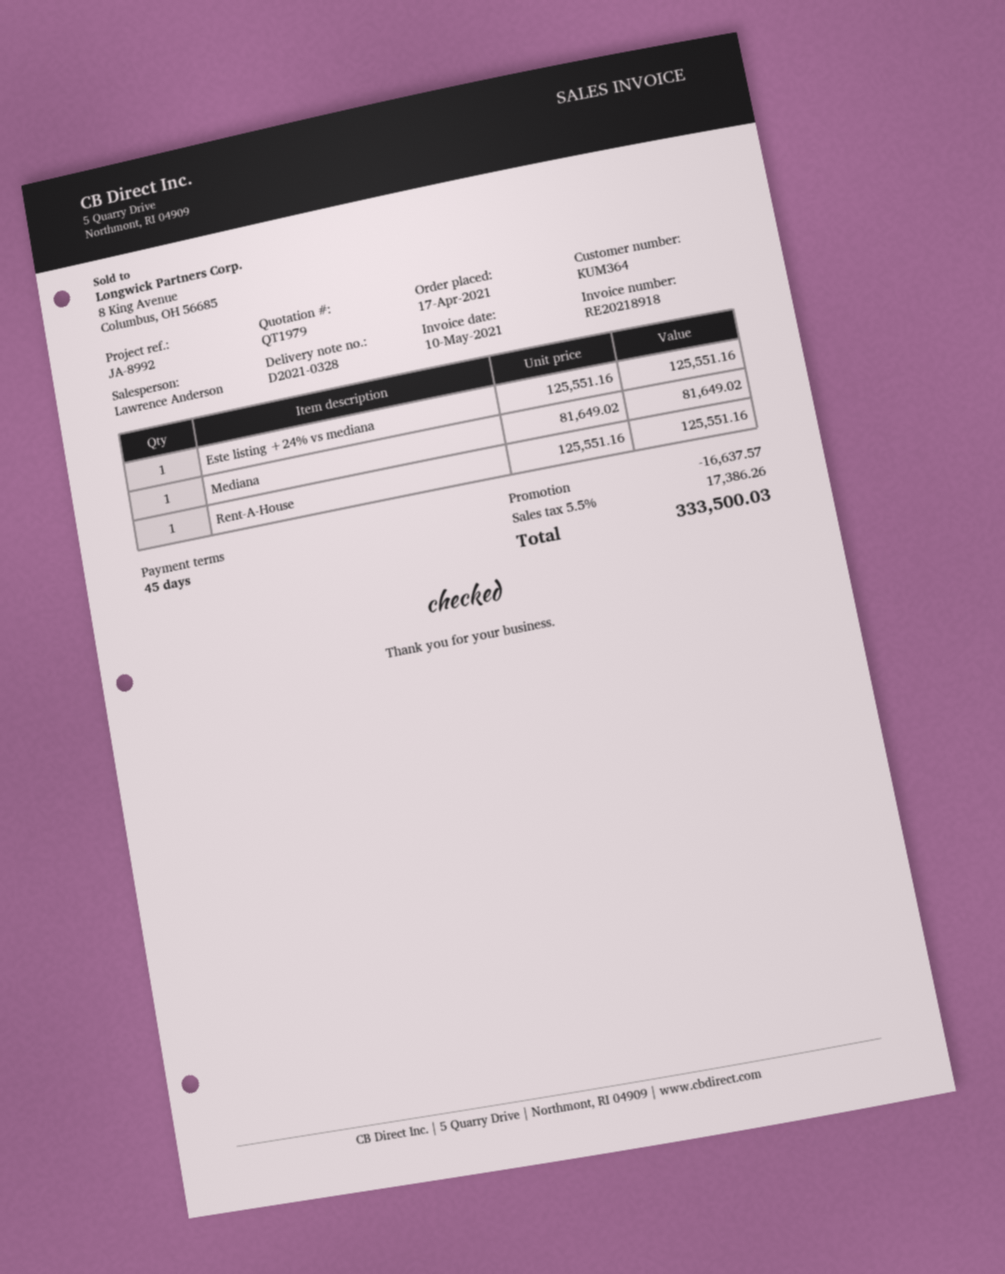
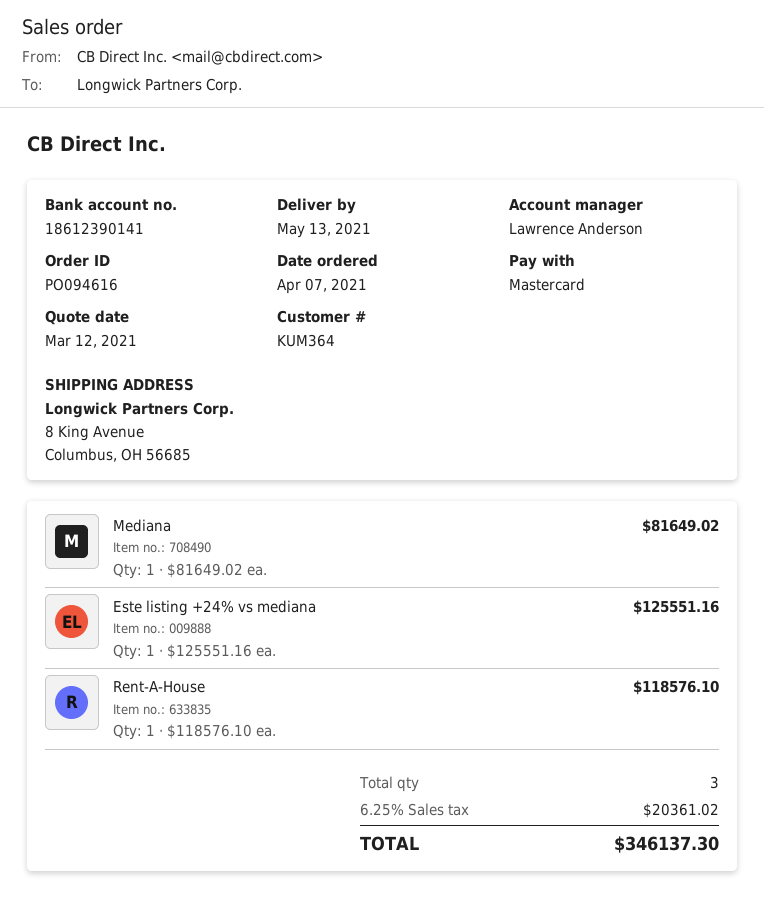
order date: 2021-04-17 -> 2021-04-07
Rent-A-House: 1 x 125551.16 = 125551.16 -> 1 x 118576.10 = 118576.10
discount: 16637.57 -> none
tax: 5.5% = 17386.26 -> 6.25% = 20361.02
total: 333500.03 -> 346137.30

